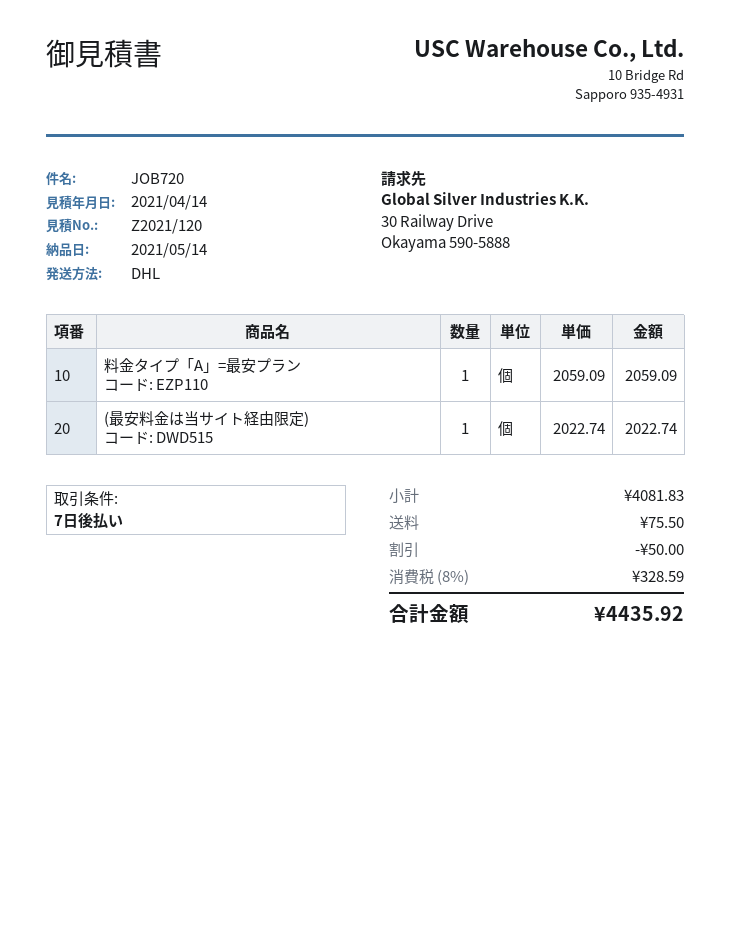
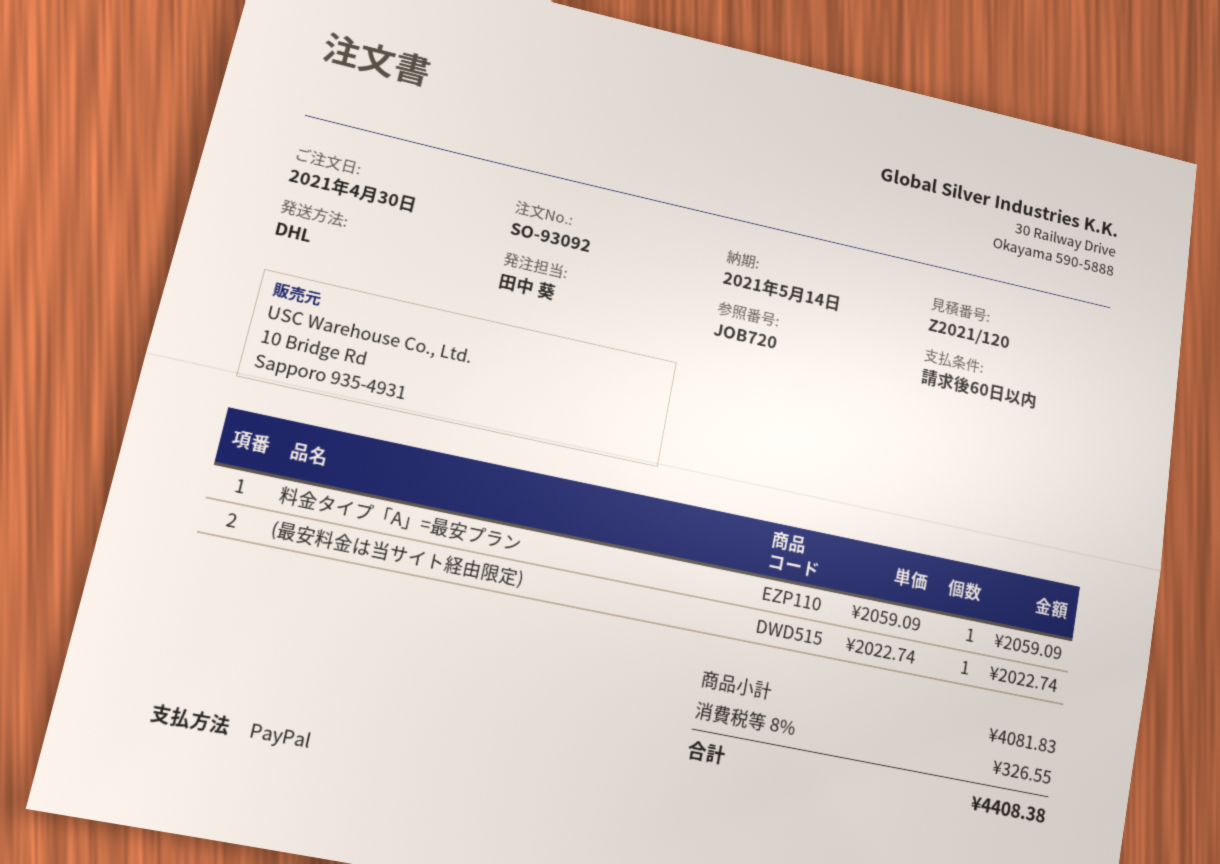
payment terms: 7 days -> 60 days
discount: 50.00 -> none
shipping: 75.50 -> none
tax: 8% = 328.59 -> 8% = 326.55
total: 4435.92 -> 4408.38

